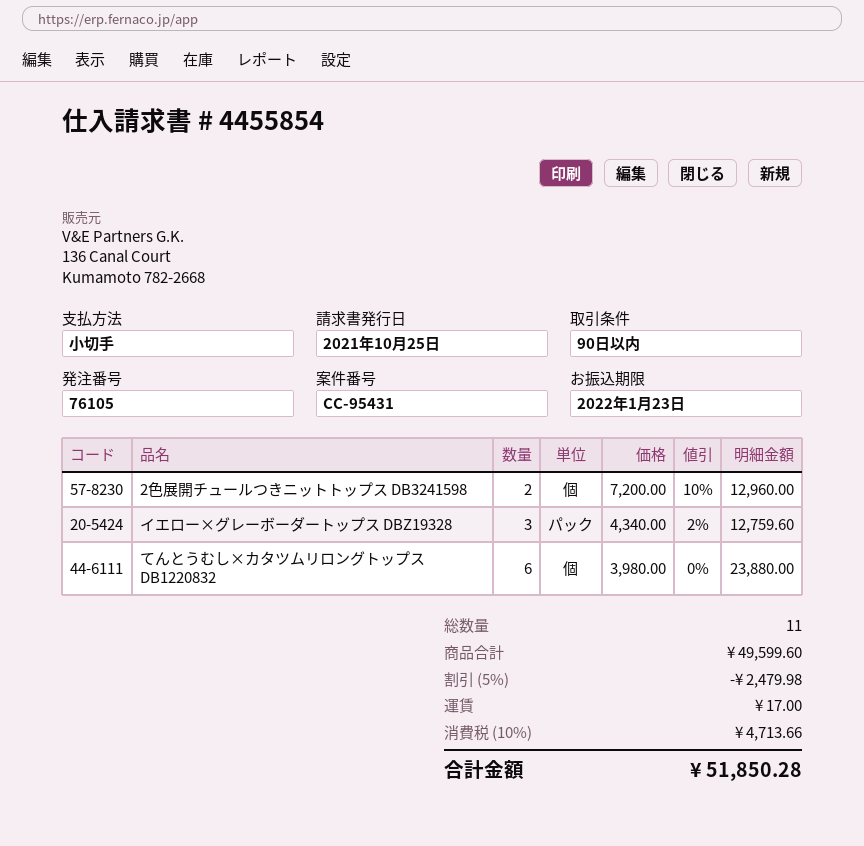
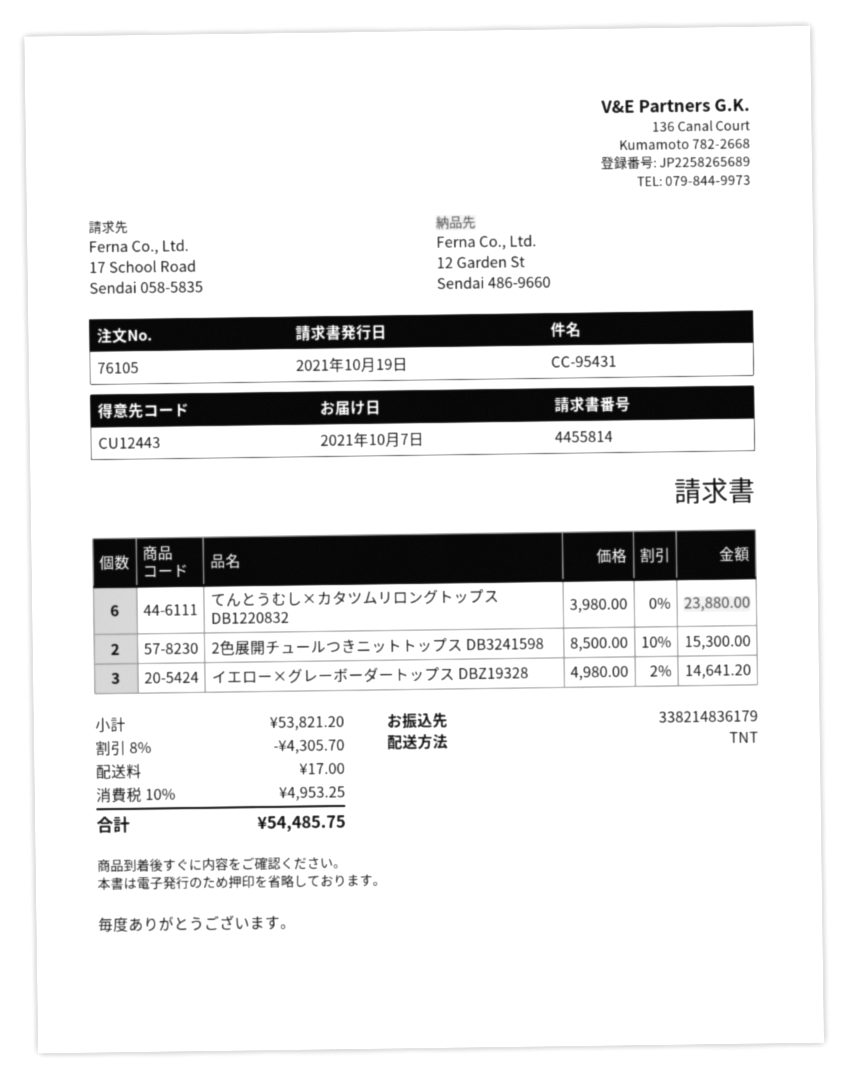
invoice number: 4455854 -> 4455814
invoice date: 2021-10-25 -> 2021-10-19
2色展開チュールつきニットトップス DB3241598: 2 x 7200.00 - 10% = 12960.00 -> 2 x 8500.00 - 10% = 15300.00
イエロー×グレーボーダートップス DBZ19328: 3 x 4340.00 - 2% = 12759.60 -> 3 x 4980.00 - 2% = 14641.20
subtotal: 49599.60 -> 53821.20
discount: 5% = 2479.98 -> 8% = 4305.70
tax: 10% = 4713.66 -> 10% = 4953.25
total: 51850.28 -> 54485.75

